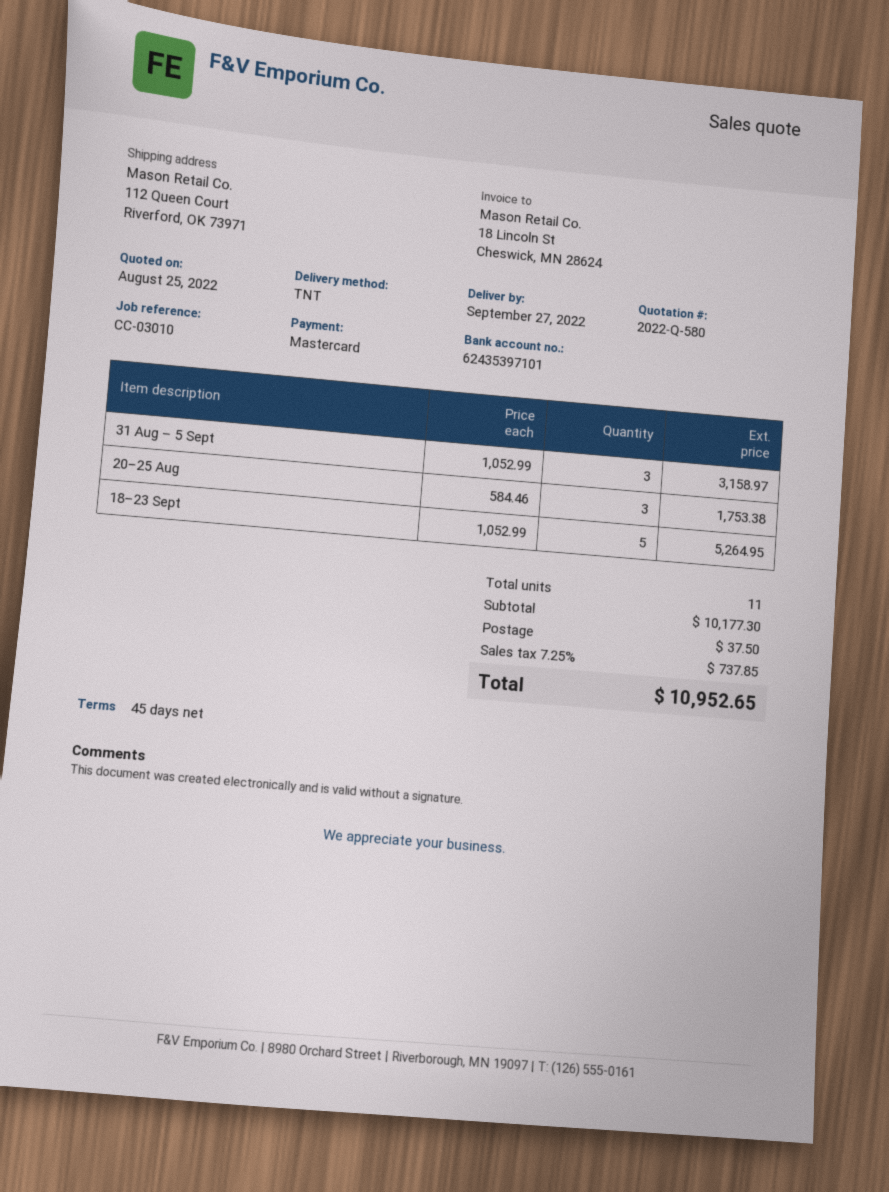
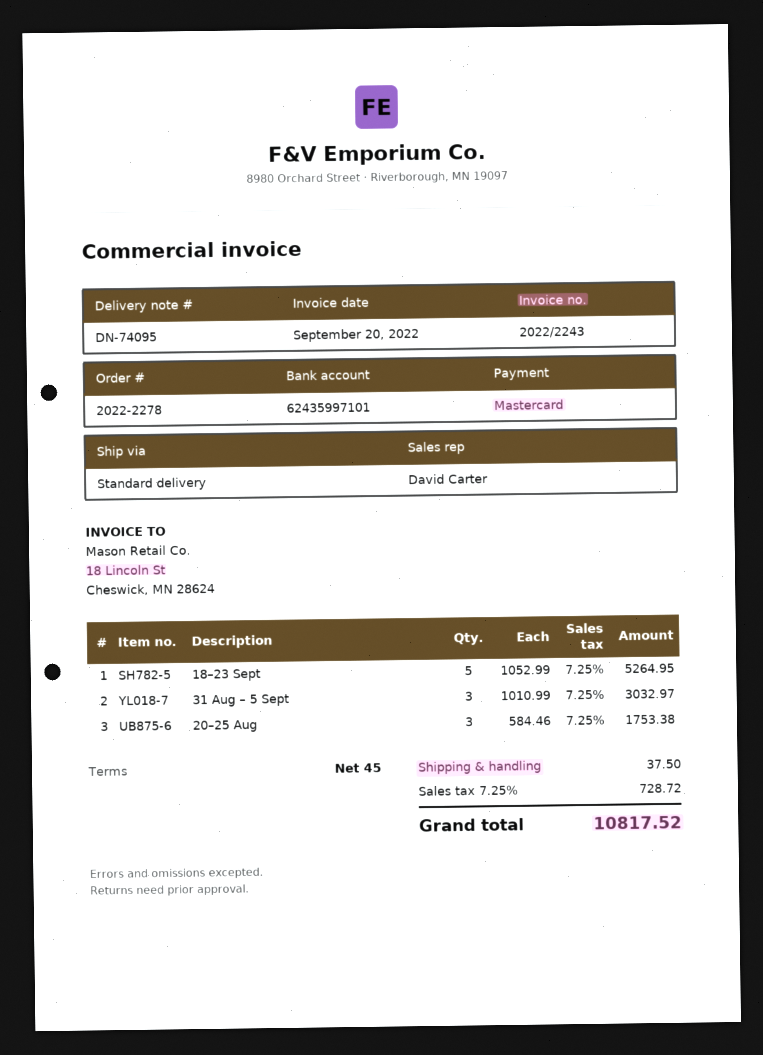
bank account: 62435397101 -> 62435997101
shipping method: TNT -> standard
31 Aug – 5 Sept: 3 x 1052.99 = 3158.97 -> 3 x 1010.99 = 3032.97
tax: 7.25% = 737.85 -> 7.25% = 728.72
total: 10952.65 -> 10817.52

